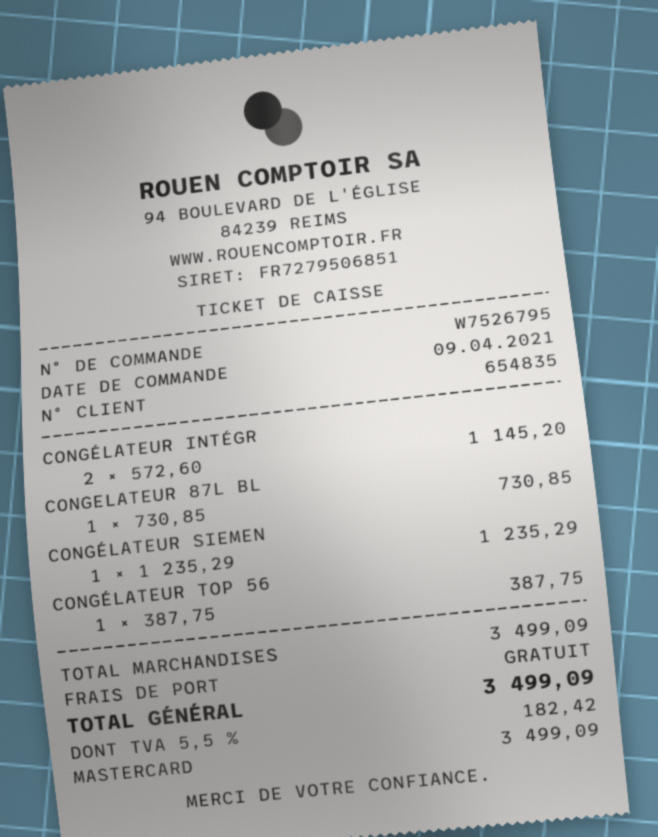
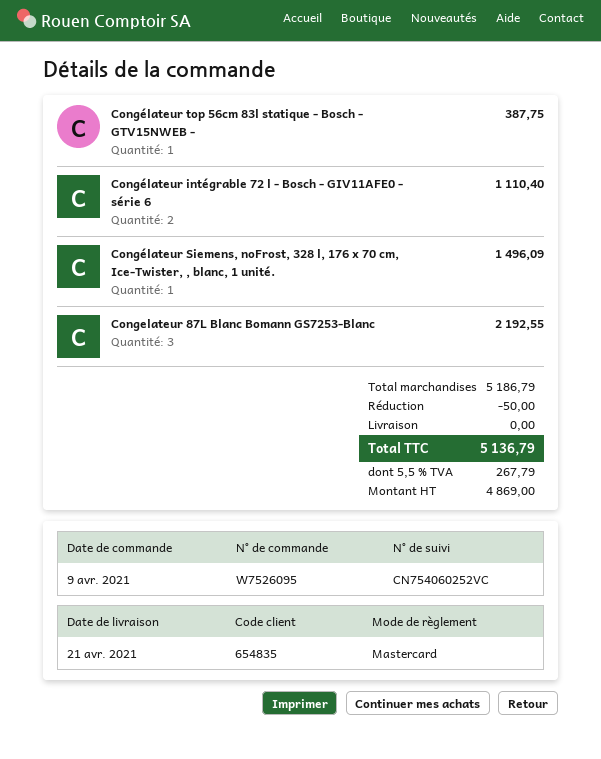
order number: W7526795 -> W7526095
CONGÉLATEUR INTÉGR: 2 for 1145.20 -> 2 for 1110.40
CONGELATEUR 87L BL: 1 for 730.85 -> 3 for 2192.55
CONGÉLATEUR SIEMEN: 1 for 1235.29 -> 1 for 1496.09
subtotal: 3499.09 -> 5186.79
discount: none -> 50.00
tax: 5.5% = 182.42 -> 5.5% = 267.79
total: 3499.09 -> 5136.79

